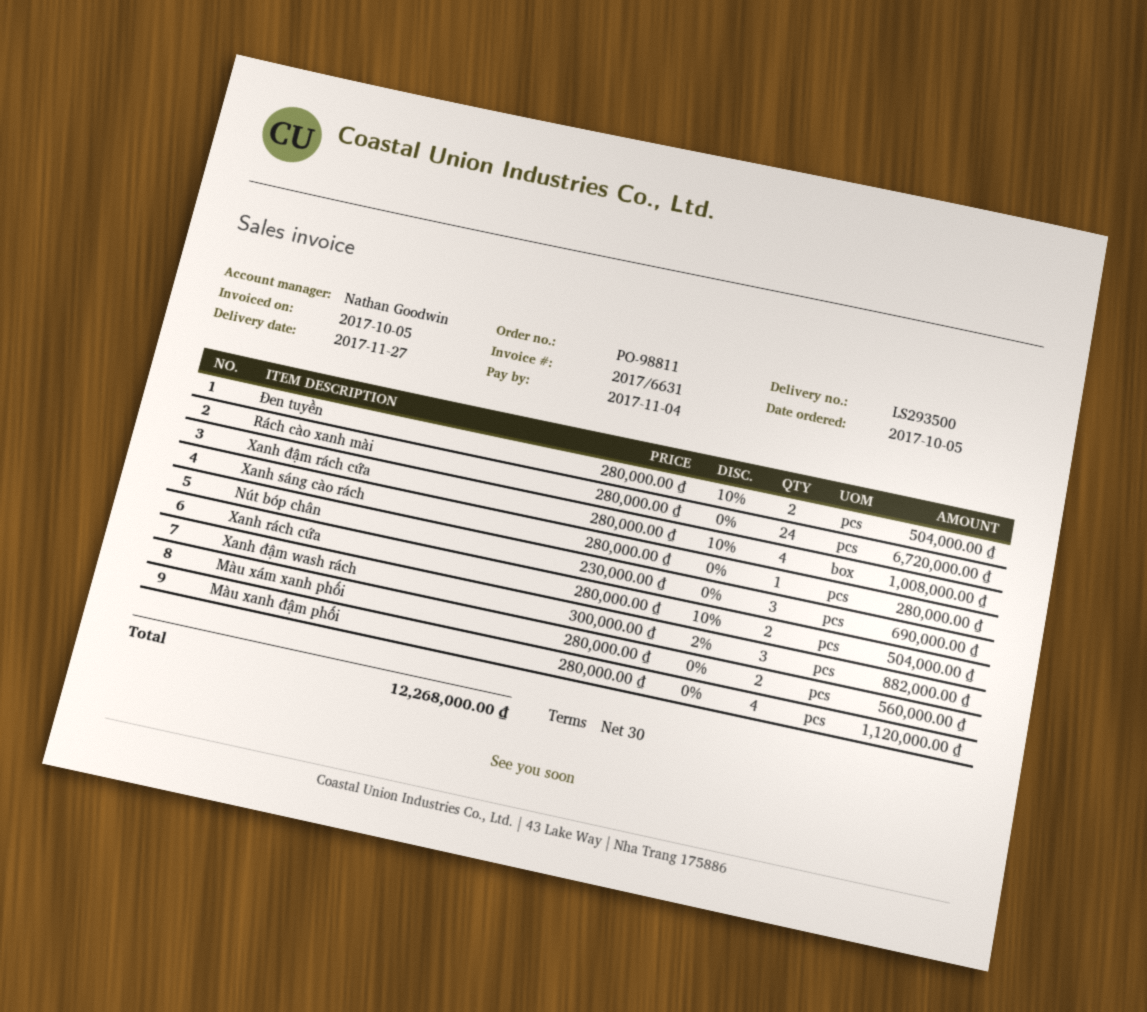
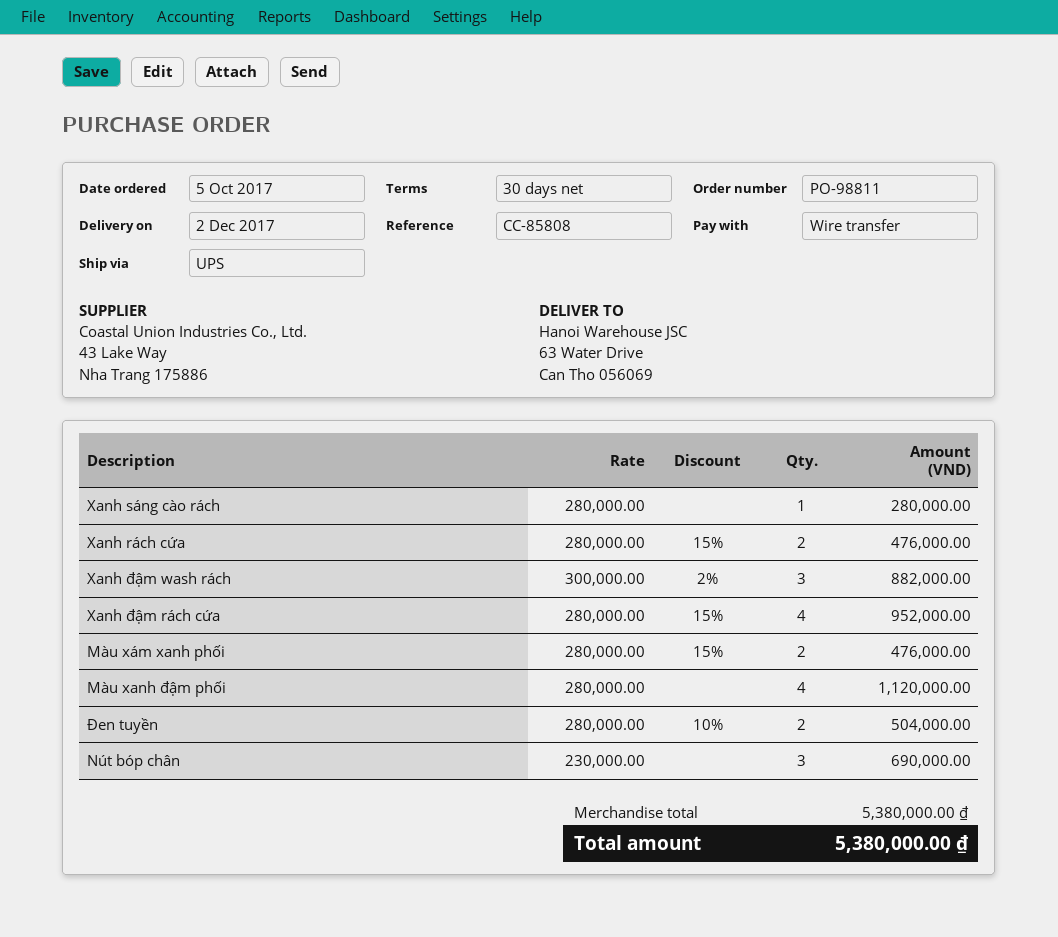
delivery date: 2017-11-27 -> 2017-12-02
Rách cào xanh mài: 24 x 280000.00 = 6720000.00 -> none
Xanh đậm rách cứa: 4 x 280000.00 - 10% = 1008000.00 -> 4 x 280000.00 - 15% = 952000.00
Xanh rách cứa: 2 x 280000.00 - 10% = 504000.00 -> 2 x 280000.00 - 15% = 476000.00
Màu xám xanh phối: 2 x 280000.00 = 560000.00 -> 2 x 280000.00 - 15% = 476000.00
total: 12268000.00 -> 5380000.00

